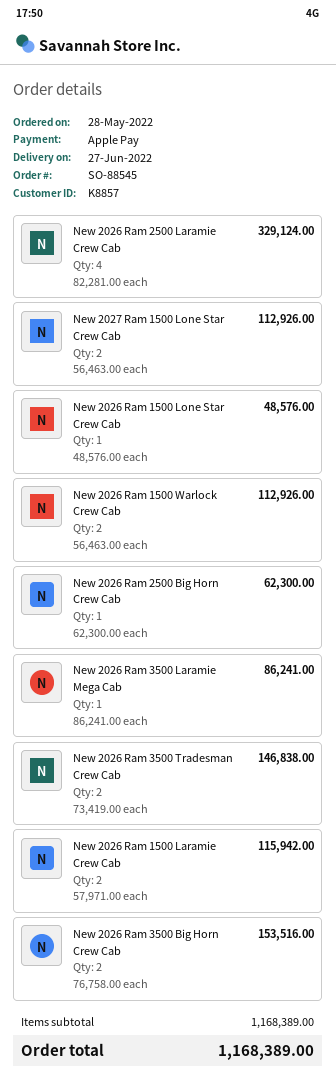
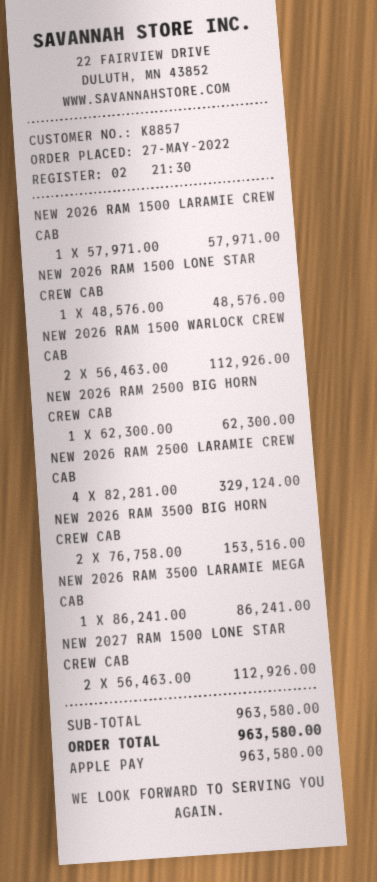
order date: 2022-05-28 -> 2022-05-27
New 2026 Ram 3500 Tradesman Crew Cab: 2 x 73419.00 = 146838.00 -> none
New 2026 Ram 1500 Laramie Crew Cab: 2 x 57971.00 = 115942.00 -> 1 x 57971.00 = 57971.00
subtotal: 1168389.00 -> 963580.00
total: 1168389.00 -> 963580.00

